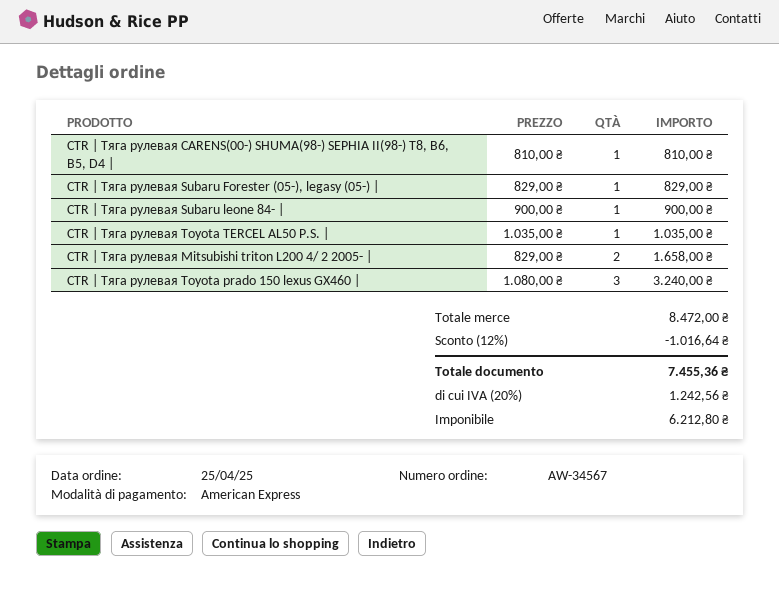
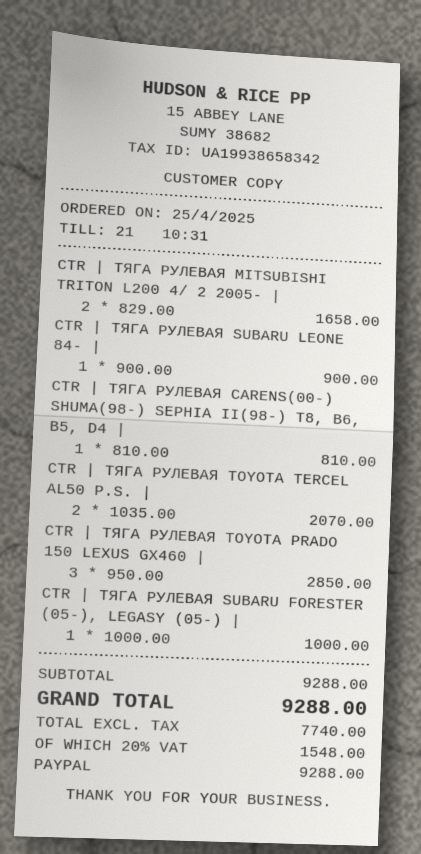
payment method: American Express -> PayPal
CTR | Тяга рулевая Subaru Forester (05-), legasy (05-) |: 1 x 829.00 = 829.00 -> 1 x 1000.00 = 1000.00
CTR | Тяга рулевая Toyota TERCEL AL50 P.S. |: 1 x 1035.00 = 1035.00 -> 2 x 1035.00 = 2070.00
CTR | Тяга рулевая Toyota prado 150 lexus GX460 |: 3 x 1080.00 = 3240.00 -> 3 x 950.00 = 2850.00
subtotal: 8472.00 -> 9288.00
discount: 12% = 1016.64 -> none
net: 6212.80 -> 7740.00
tax: 20% = 1242.56 -> 20% = 1548.00
total: 7455.36 -> 9288.00

